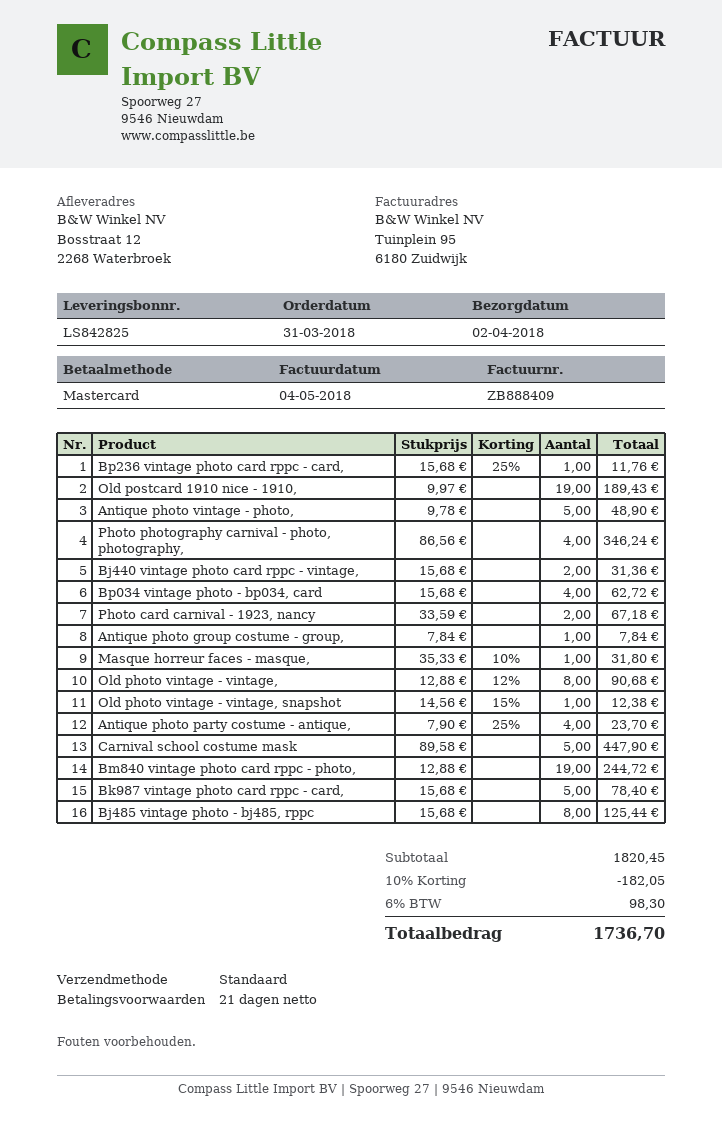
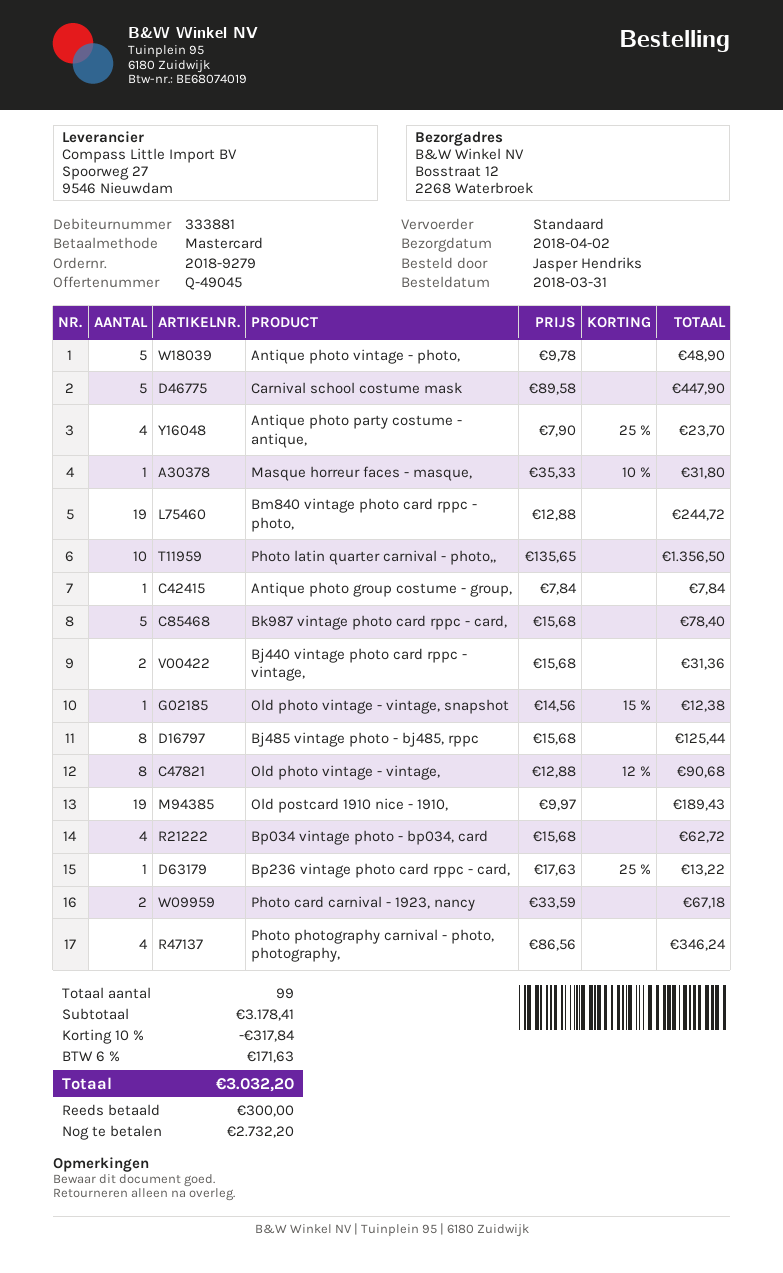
Bp236 vintage photo card rppc - card,: 1 x 15.68 - 25% = 11.76 -> 1 x 17.63 - 25% = 13.22
Photo latin quarter carnival - photo,,: none -> 10 x 135.65 = 1356.50
subtotal: 1820.45 -> 3178.41
discount: 10% = 182.05 -> 10% = 317.84
tax: 6% = 98.30 -> 6% = 171.63
total: 1736.70 -> 3032.20

